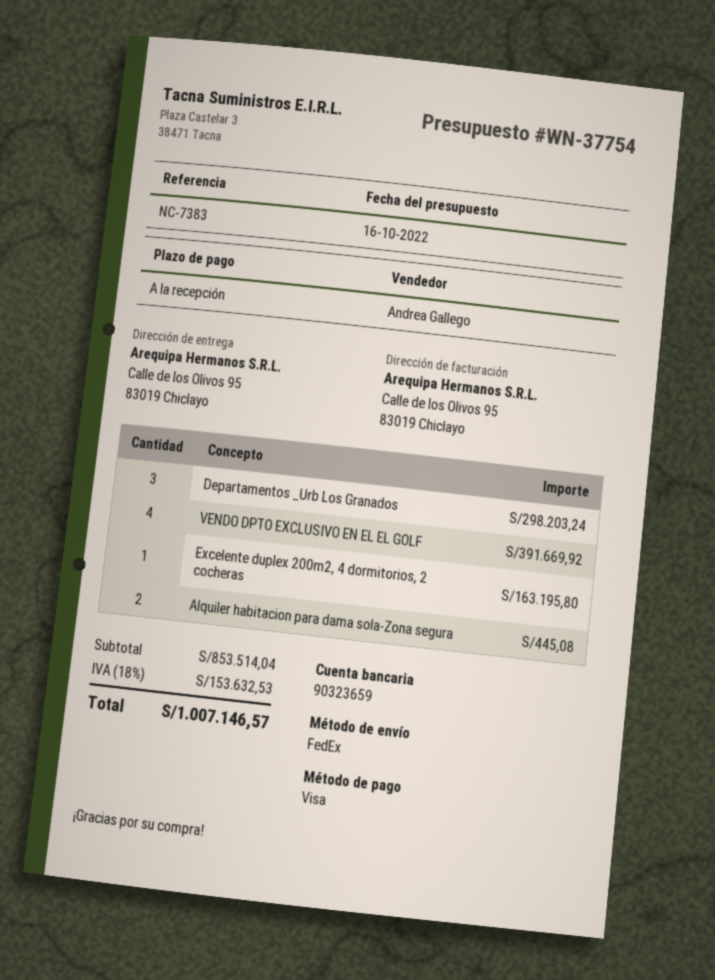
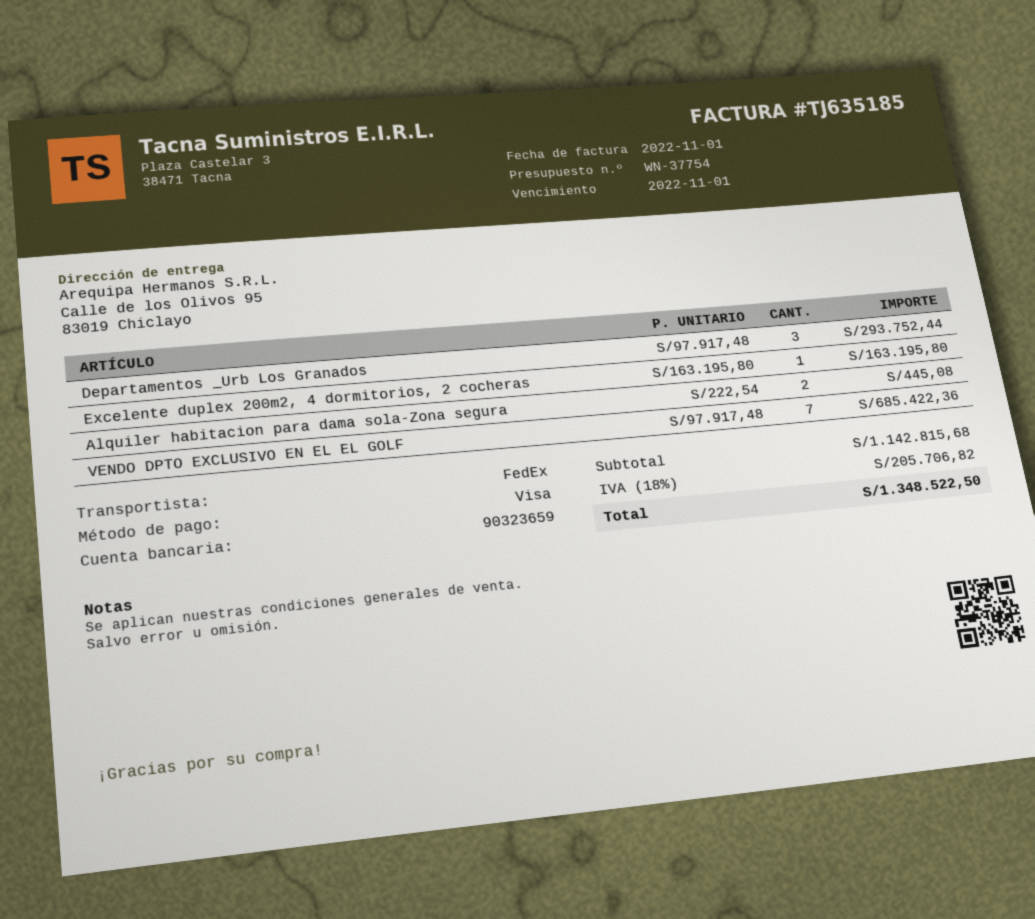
Departamentos _Urb Los Granados: 3 for 298203.24 -> 3 for 293752.44
VENDO DPTO EXCLUSIVO EN EL EL GOLF: 4 for 391669.92 -> 7 for 685422.36
subtotal: 853514.04 -> 1142815.68
tax: 18% = 153632.53 -> 18% = 205706.82
total: 1007146.57 -> 1348522.50

